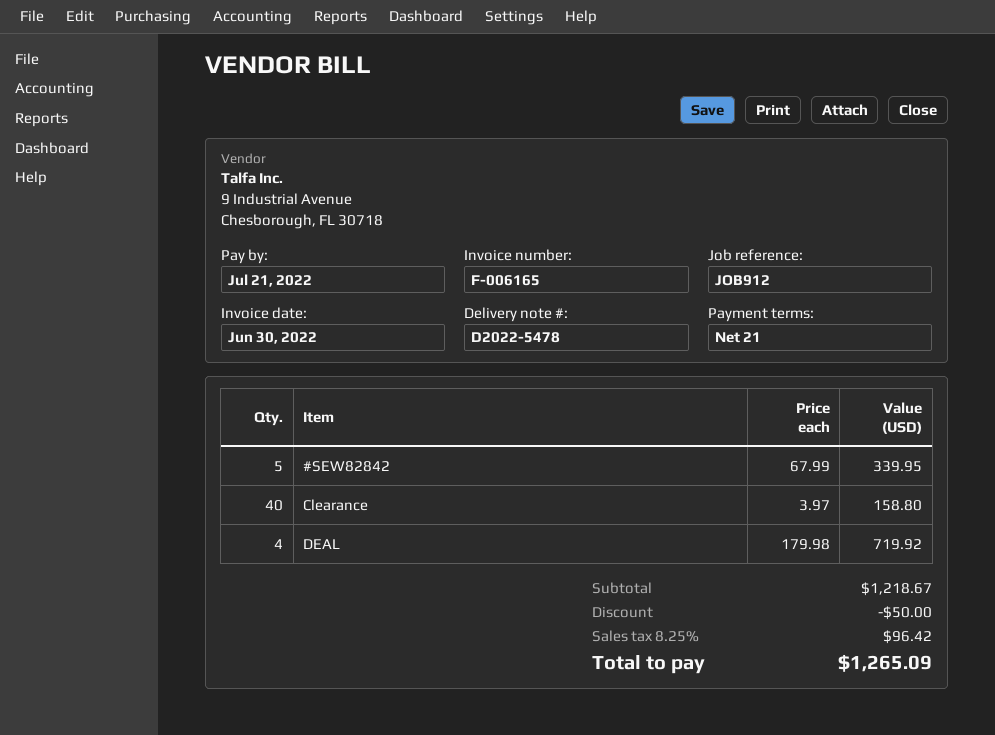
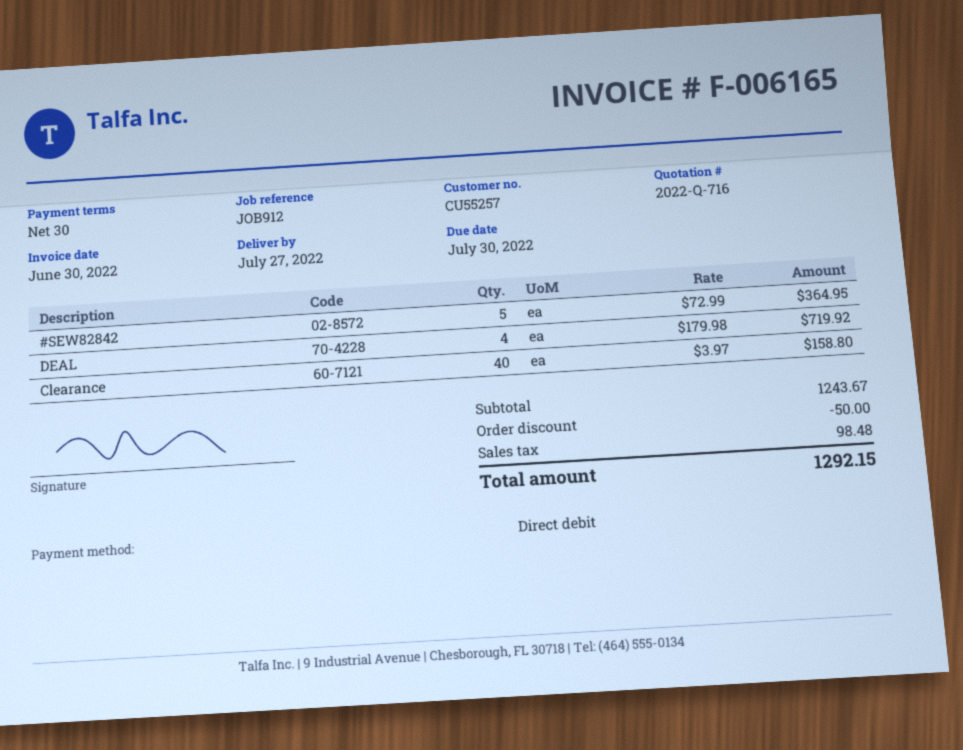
payment terms: 21 days -> 30 days
due date: 2022-07-21 -> 2022-07-30
#SEW82842: 5 x 67.99 = 339.95 -> 5 x 72.99 = 364.95
subtotal: 1218.67 -> 1243.67
tax: 96.42 -> 98.48
total: 1265.09 -> 1292.15

